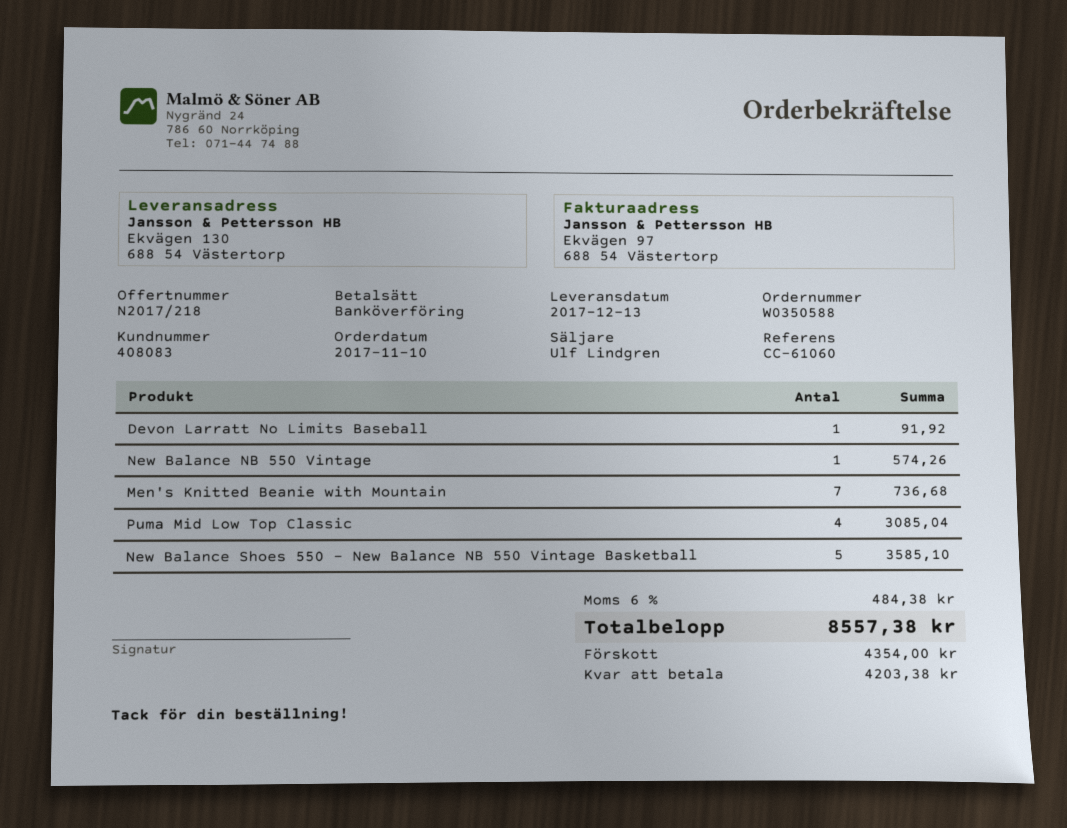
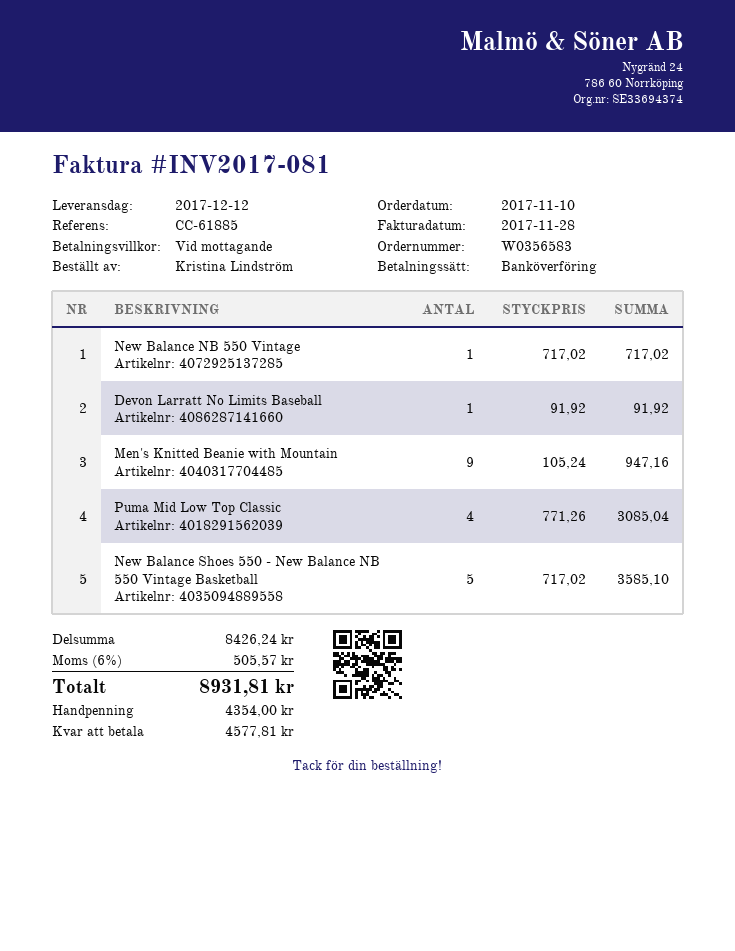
order number: W0350588 -> W0356583
delivery date: 2017-12-13 -> 2017-12-12
reference: CC-61060 -> CC-61885
New Balance NB 550 Vintage: 1 for 574.26 -> 1 for 717.02
Men's Knitted Beanie with Mountain: 7 for 736.68 -> 9 for 947.16
tax: 6% = 484.38 -> 6% = 505.57
total: 8557.38 -> 8931.81
balance: 4203.38 -> 4577.81

